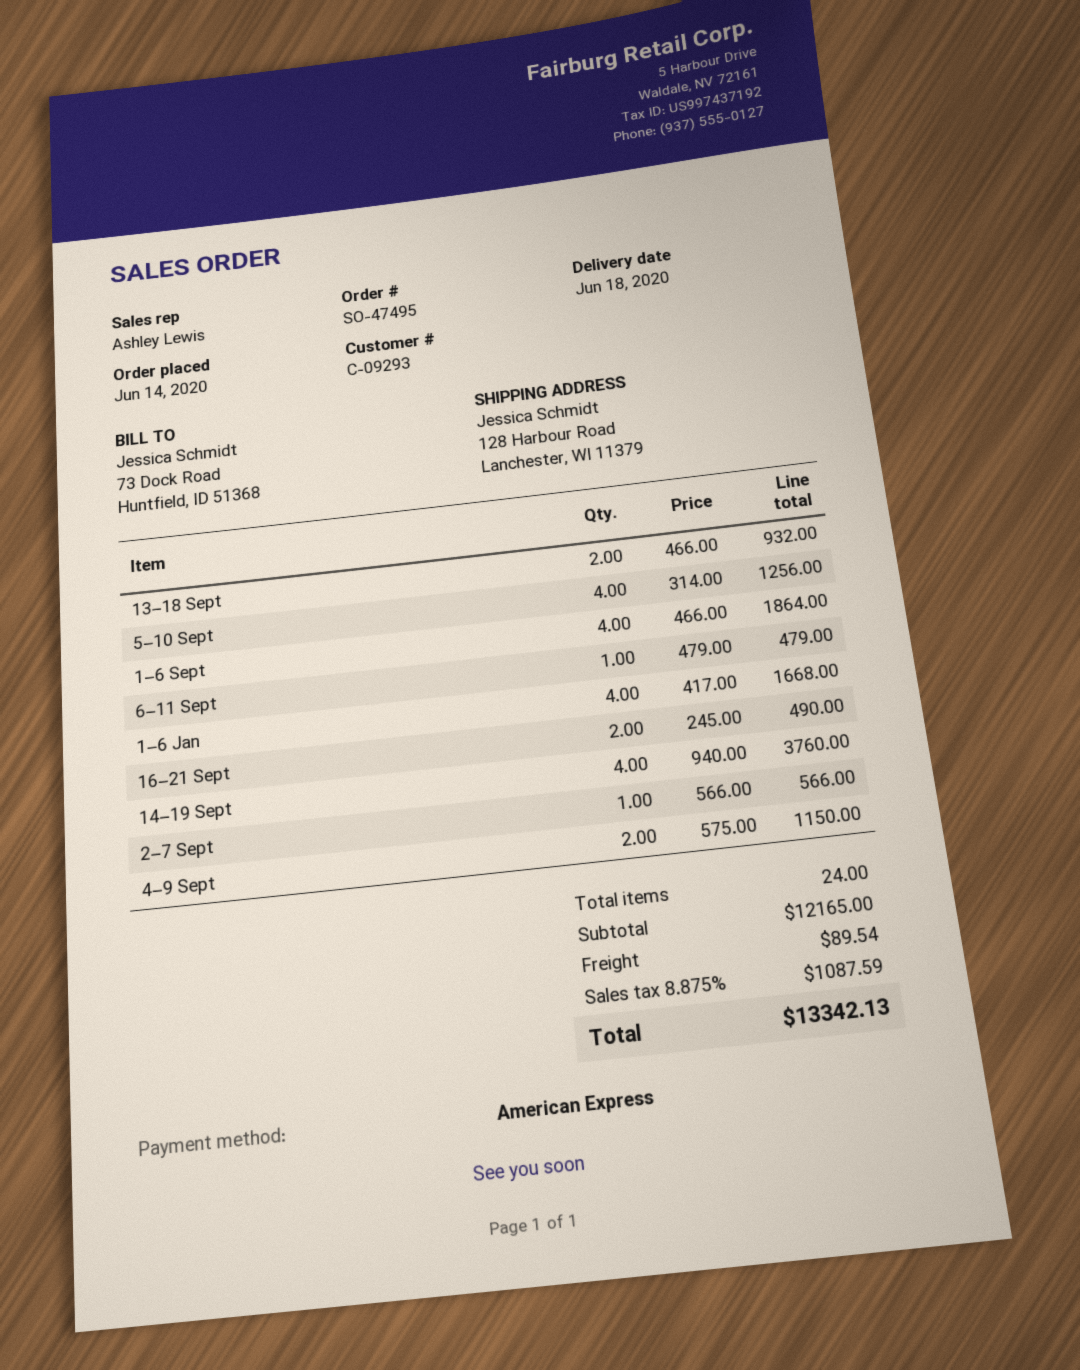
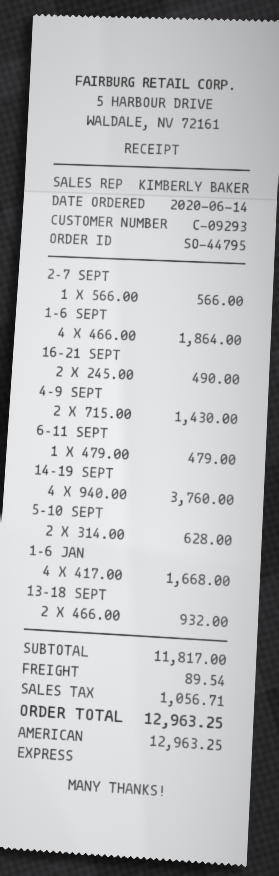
order number: SO-47495 -> SO-44795
sales rep: Ashley Lewis -> KIMBERLY BAKER
5–10 Sept: 4 x 314.00 = 1256.00 -> 2 x 314.00 = 628.00
4–9 Sept: 2 x 575.00 = 1150.00 -> 2 x 715.00 = 1430.00
subtotal: 12165.00 -> 11817.00
tax: 1087.59 -> 1056.71
total: 13342.13 -> 12963.25

